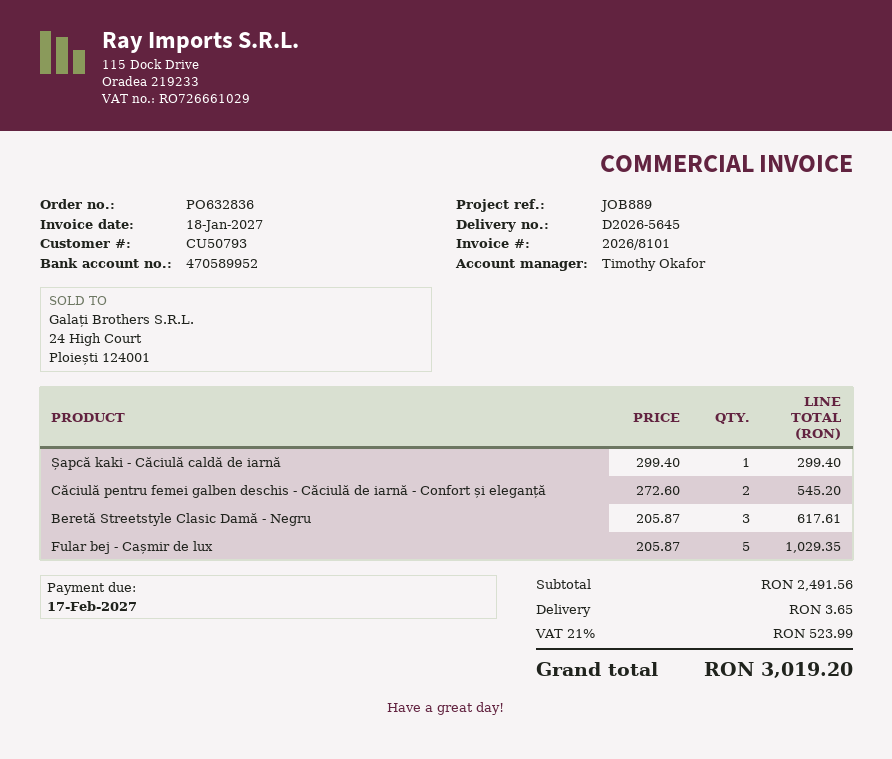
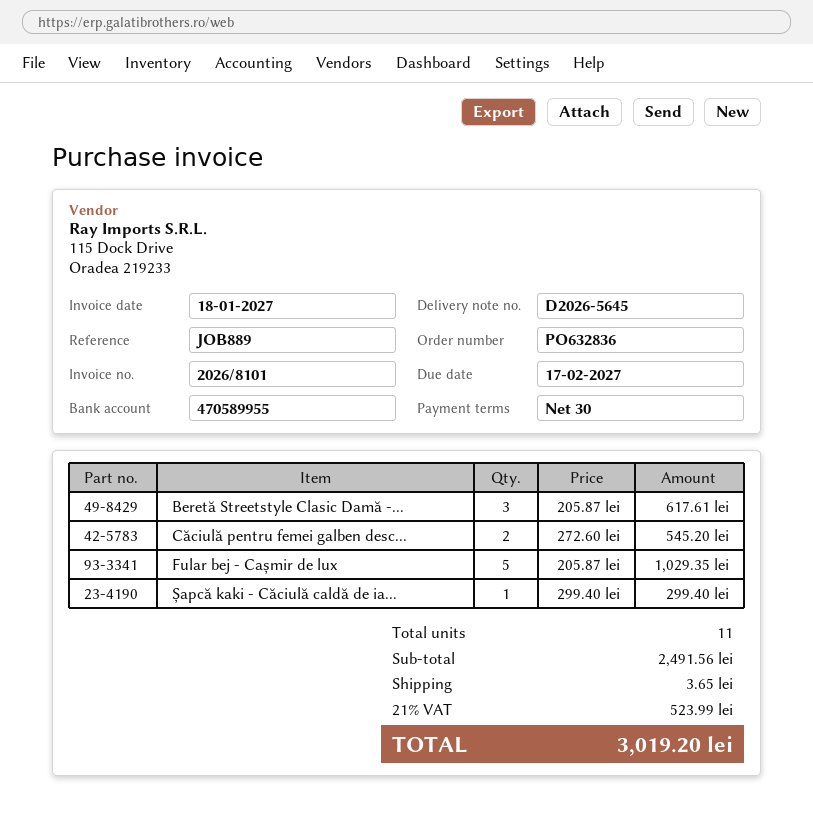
bank account: 470589952 -> 470589955

